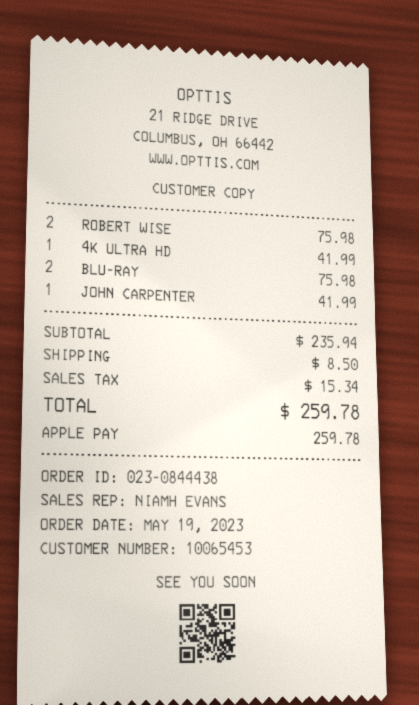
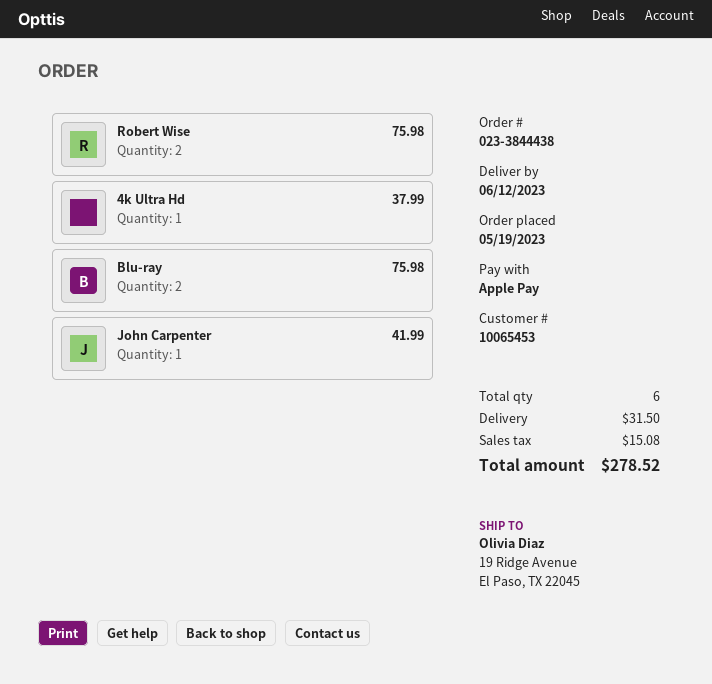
order number: 023-0844438 -> 023-3844438
4K ULTRA HD: 1 for 41.99 -> 1 for 37.99
shipping: 8.50 -> 31.50
tax: 15.34 -> 15.08
total: 259.78 -> 278.52

